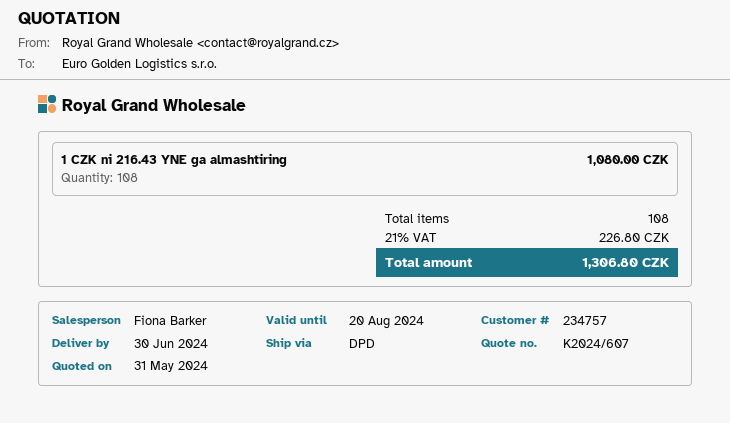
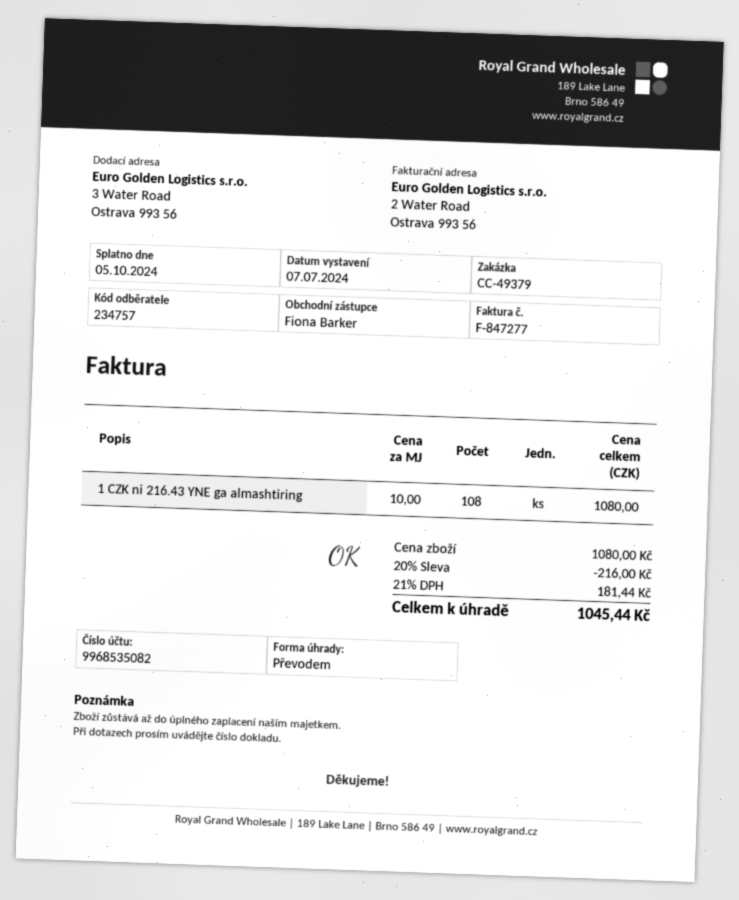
discount: none -> 20% = 216.00
tax: 21% = 226.80 -> 21% = 181.44
total: 1306.80 -> 1045.44

